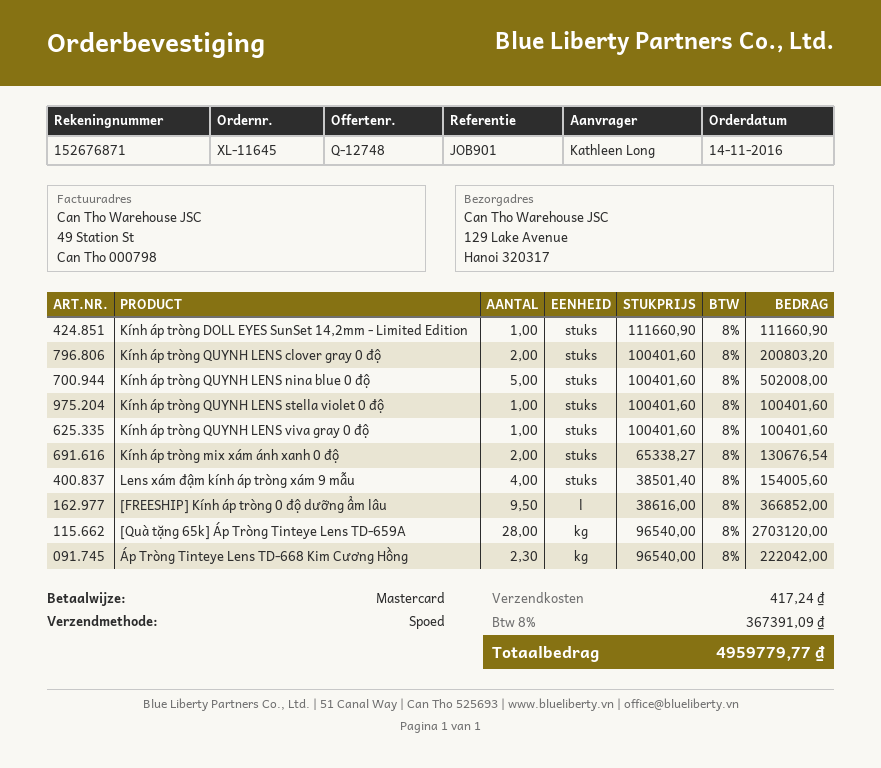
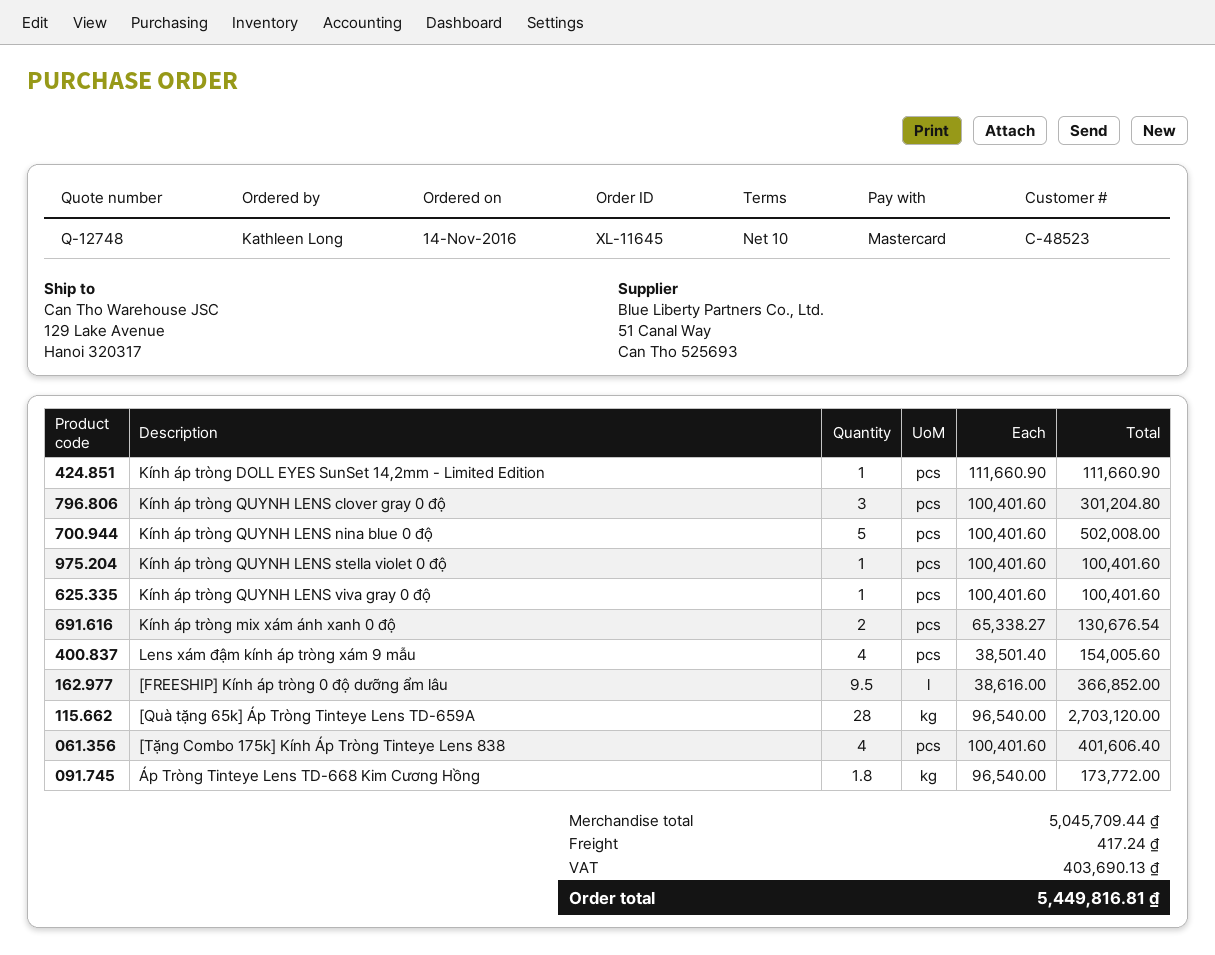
Kính áp tròng QUYNH LENS clover gray 0 độ: 2 x 100401.60 = 200803.20 -> 3 x 100401.60 = 301204.80
Áp Tròng Tinteye Lens TD-668 Kim Cương Hồng: 2.3 x 96540.00 = 222042.00 -> 1.8 x 96540.00 = 173772.00
[Tặng Combo 175k] Kính Áp Tròng Tinteye Lens 838: none -> 4 x 100401.60 = 401606.40
tax: 367391.09 -> 403690.13
total: 4959779.77 -> 5449816.81

